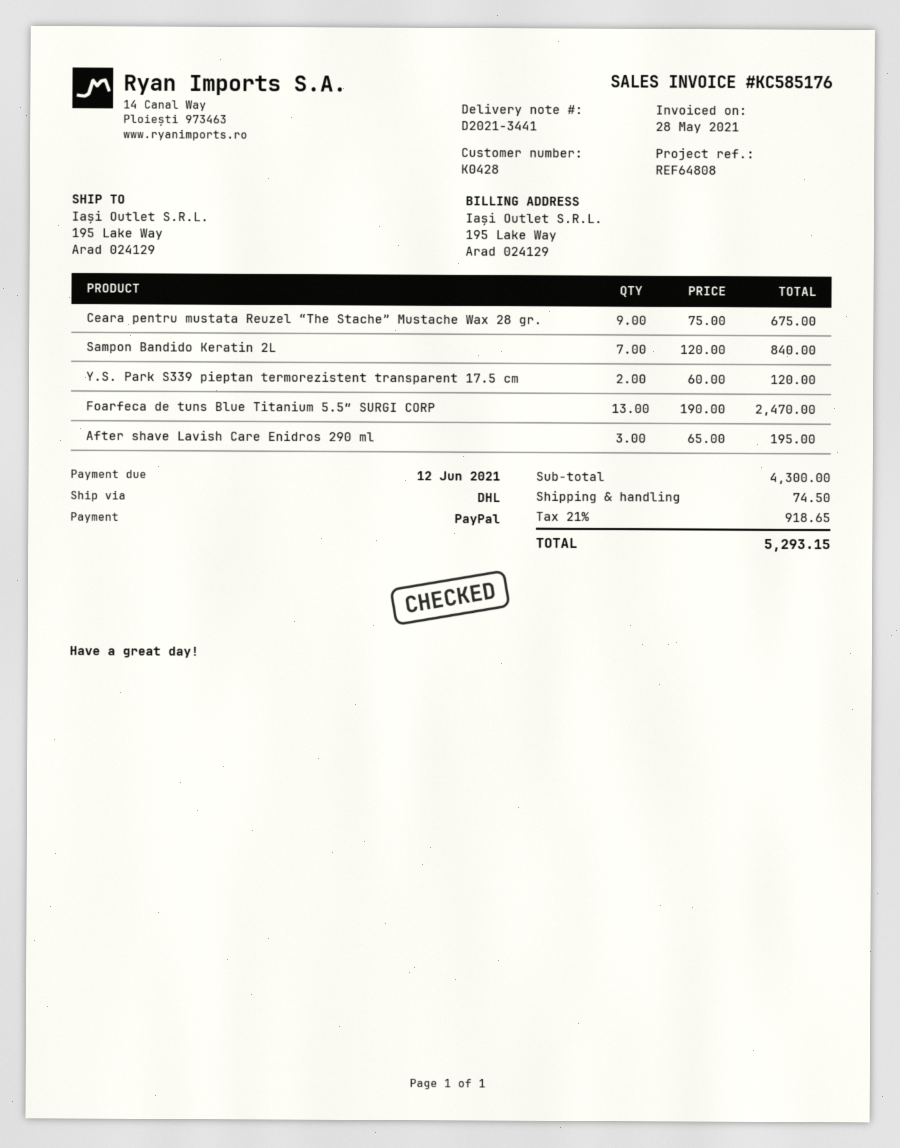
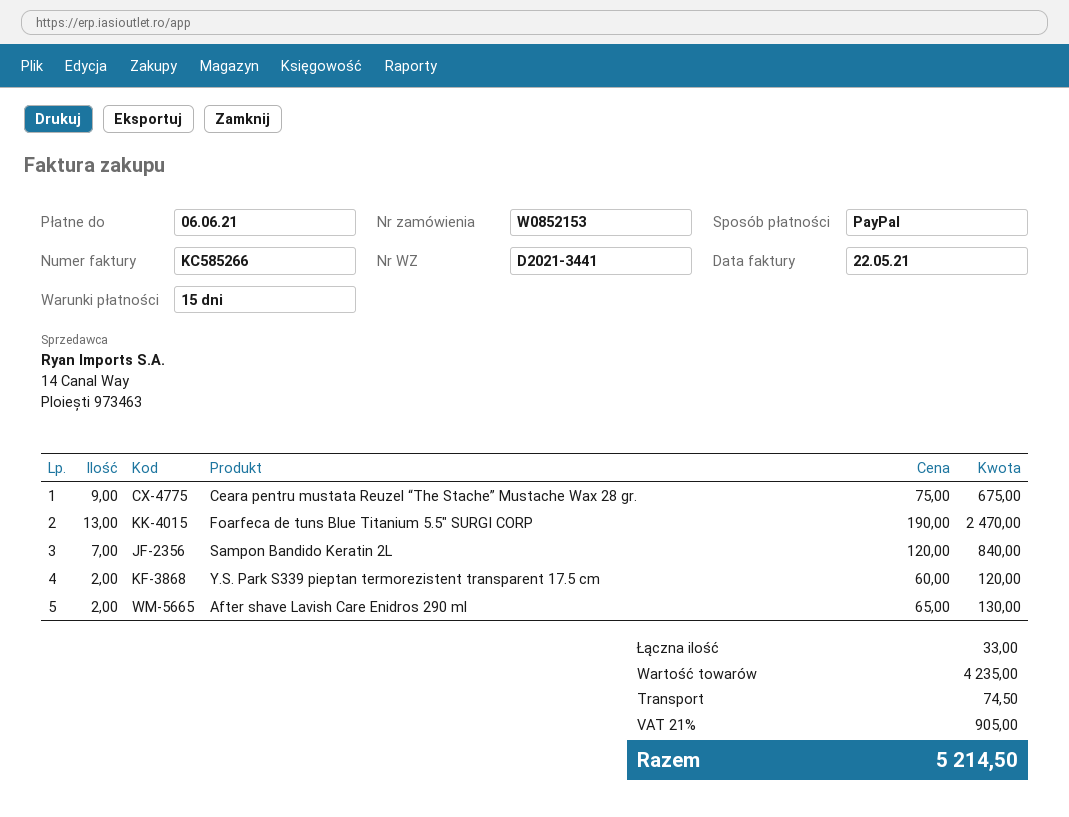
invoice number: KC585176 -> KC585266
invoice date: 2021-05-28 -> 2021-05-22
due date: 2021-06-12 -> 2021-06-06
After shave Lavish Care Enidros 290 ml: 3 x 65.00 = 195.00 -> 2 x 65.00 = 130.00
subtotal: 4300.00 -> 4235.00
tax: 21% = 918.65 -> 21% = 905.00
total: 5293.15 -> 5214.50

